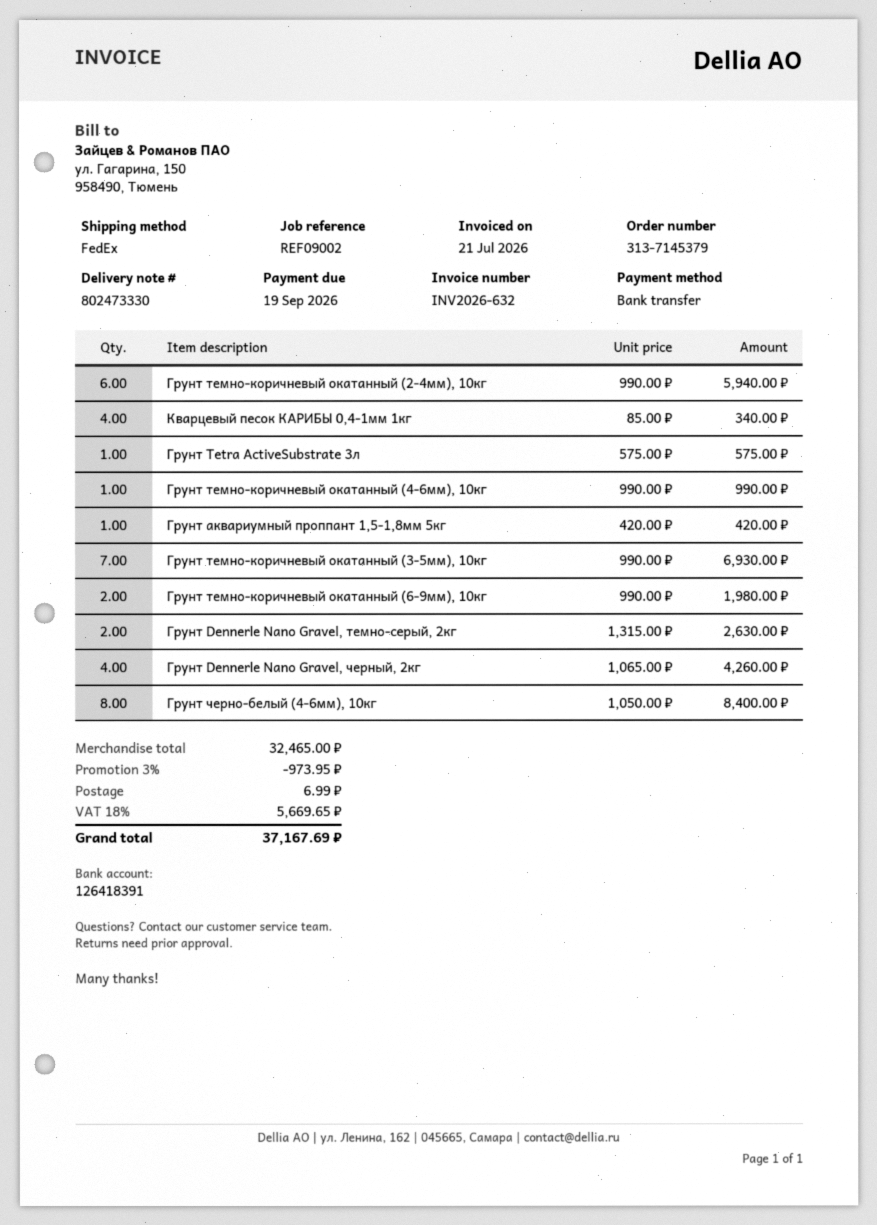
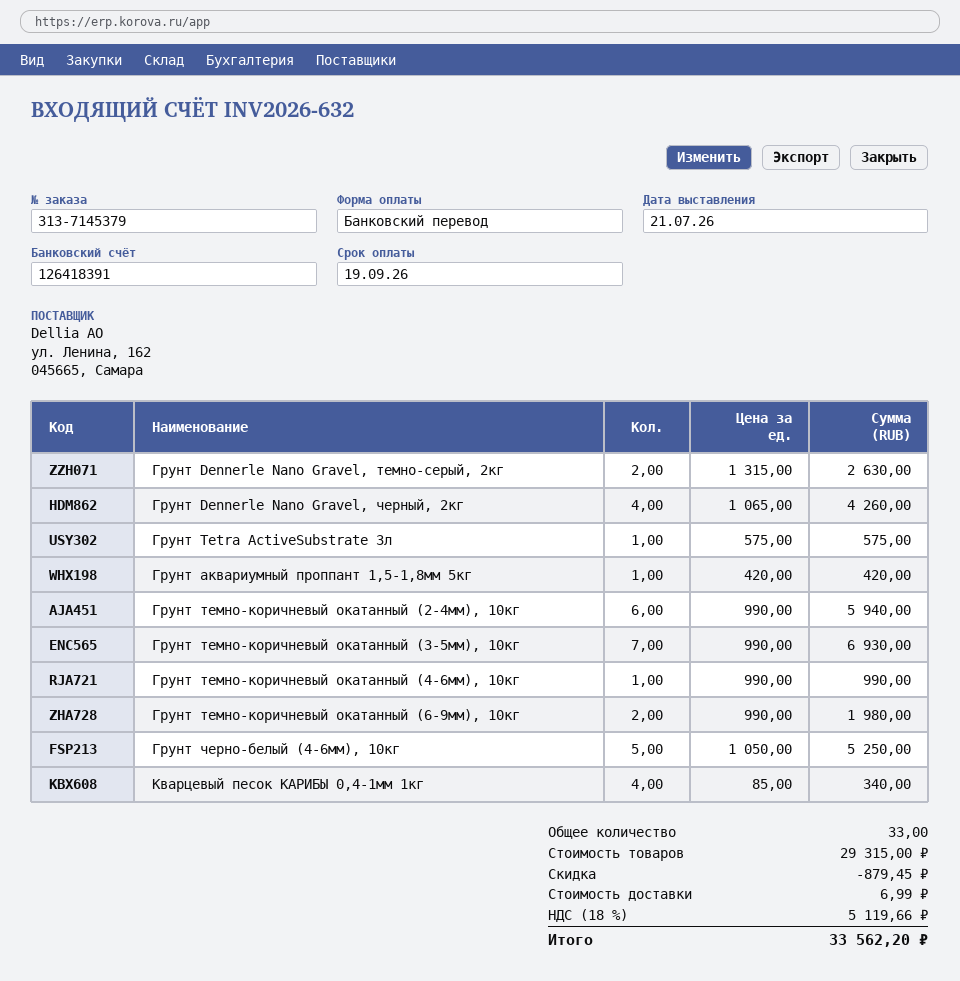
Грунт черно-белый (4-6мм), 10кг: 8 x 1050.00 = 8400.00 -> 5 x 1050.00 = 5250.00
subtotal: 32465.00 -> 29315.00
discount: 973.95 -> 879.45
tax: 18% = 5669.65 -> 18% = 5119.66
total: 37167.69 -> 33562.20

